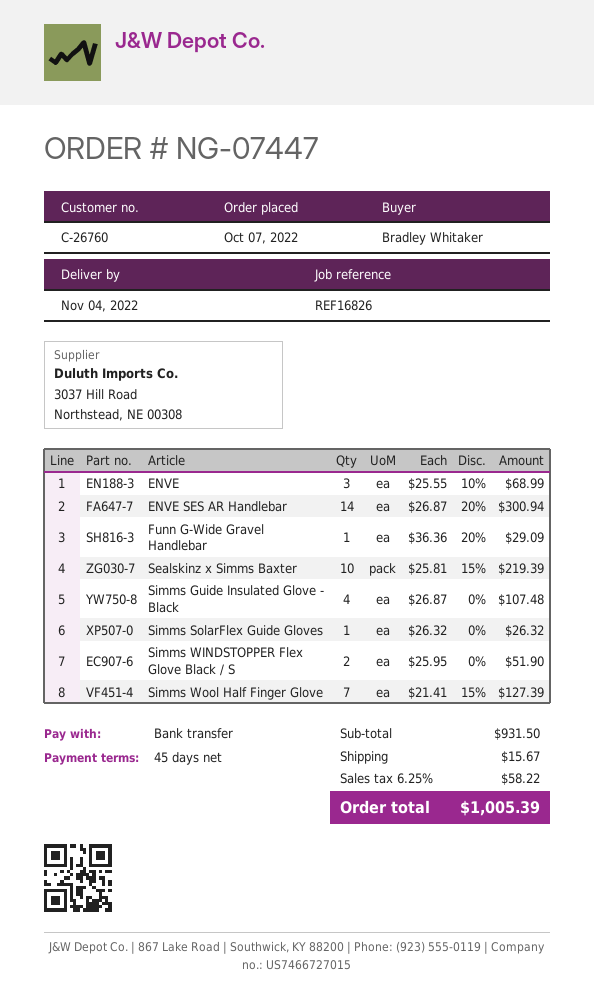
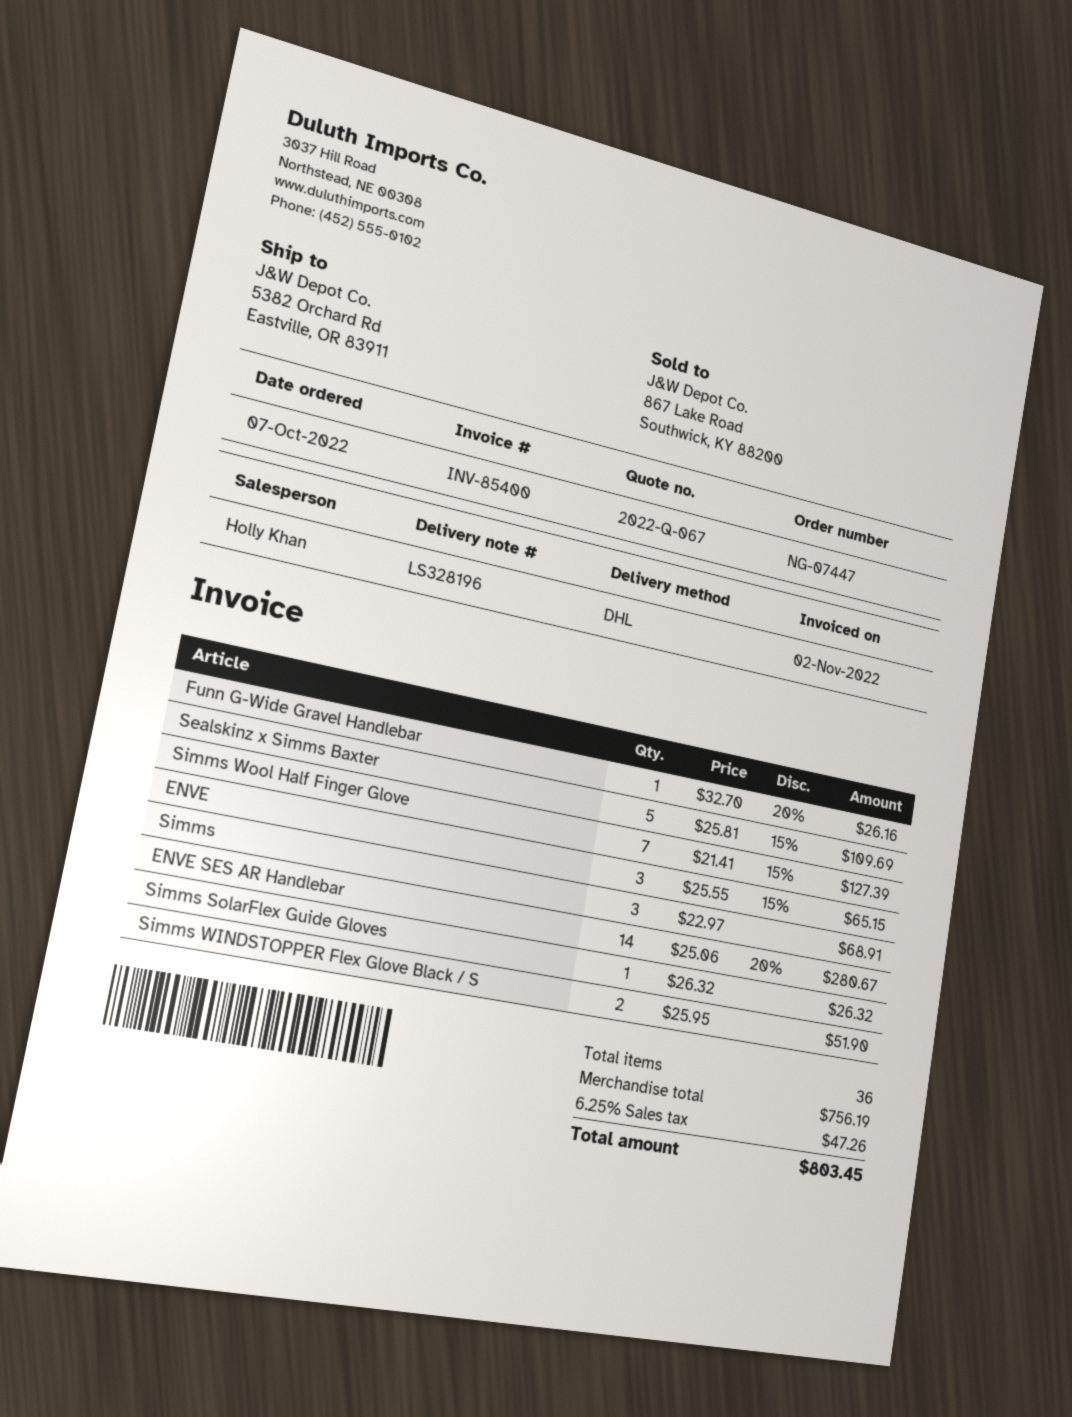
ENVE: 3 x 25.55 - 10% = 68.99 -> 3 x 25.55 - 15% = 65.15
ENVE SES AR Handlebar: 14 x 26.87 - 20% = 300.94 -> 14 x 25.06 - 20% = 280.67
Funn G-Wide Gravel Handlebar: 1 x 36.36 - 20% = 29.09 -> 1 x 32.70 - 20% = 26.16
Sealskinz x Simms Baxter: 10 x 25.81 - 15% = 219.39 -> 5 x 25.81 - 15% = 109.69
Simms Guide Insulated Glove - Black: 4 x 26.87 = 107.48 -> none
Simms: none -> 3 x 22.97 = 68.91
subtotal: 931.50 -> 756.19
shipping: 15.67 -> none
tax: 6.25% = 58.22 -> 6.25% = 47.26
total: 1005.39 -> 803.45

